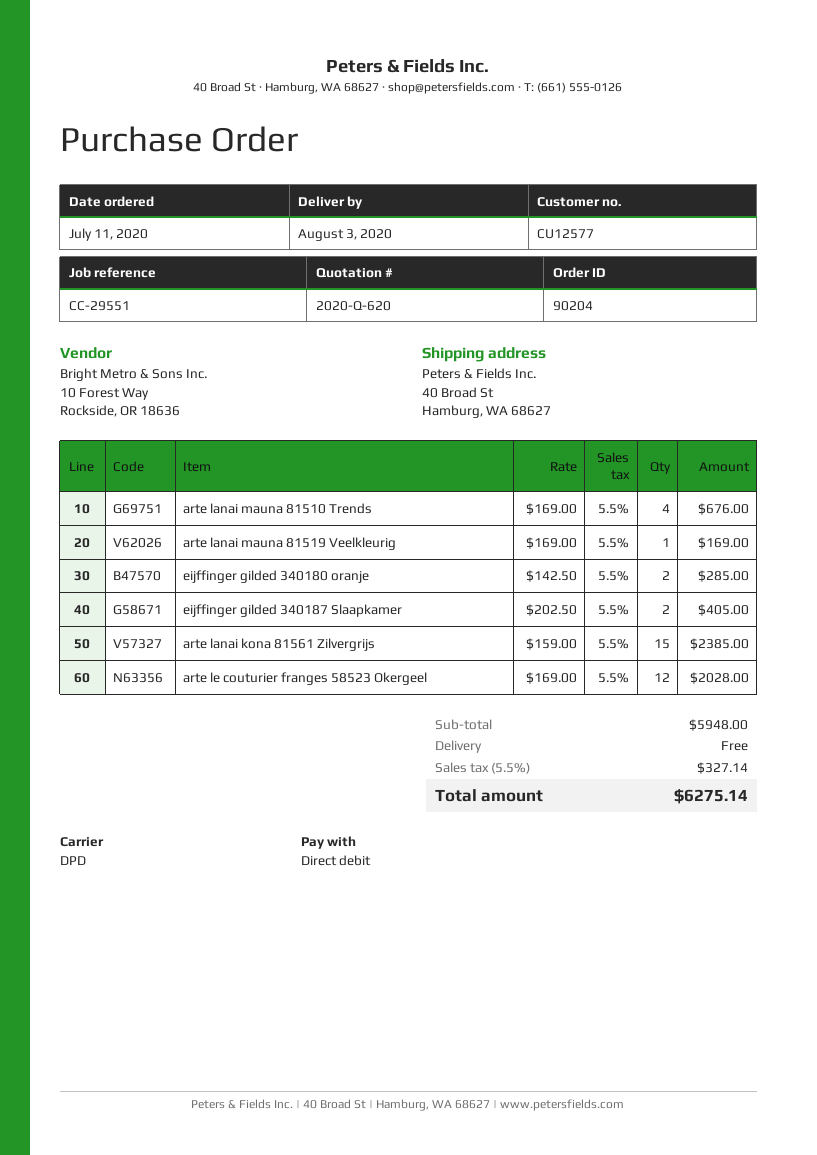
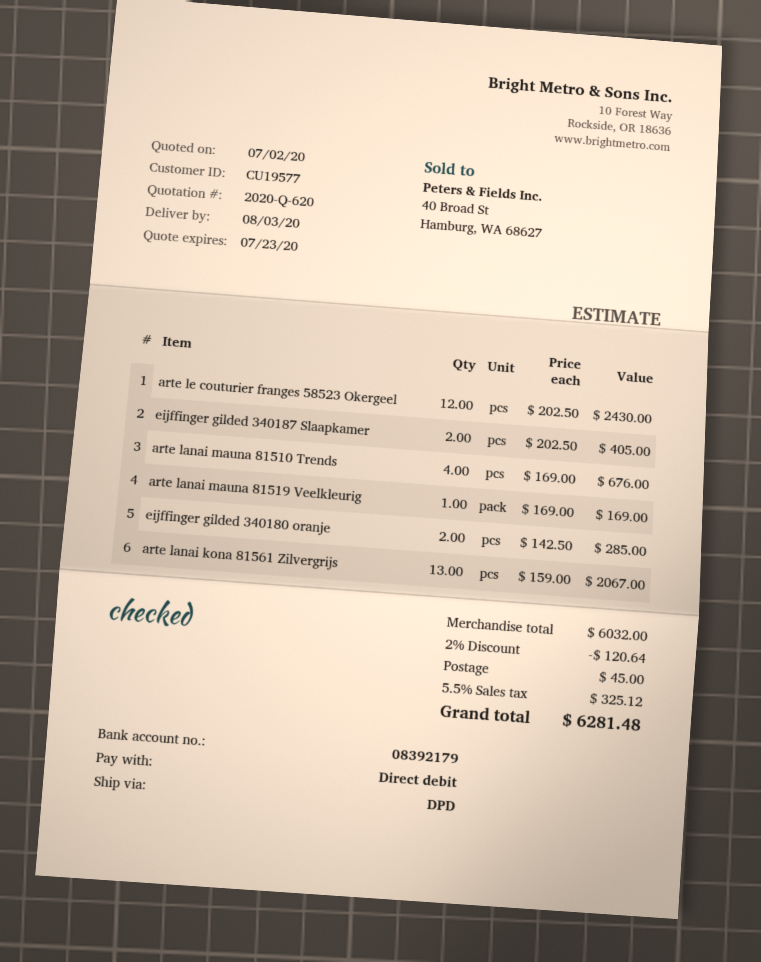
customer number: CU12577 -> CU19577
arte lanai kona 81561 Zilvergrijs: 15 x 159.00 = 2385.00 -> 13 x 159.00 = 2067.00
arte le couturier franges 58523 Okergeel: 12 x 169.00 = 2028.00 -> 12 x 202.50 = 2430.00
subtotal: 5948.00 -> 6032.00
discount: none -> 2% = 120.64
shipping: 0.00 -> 45.00
tax: 5.5% = 327.14 -> 5.5% = 325.12
total: 6275.14 -> 6281.48

